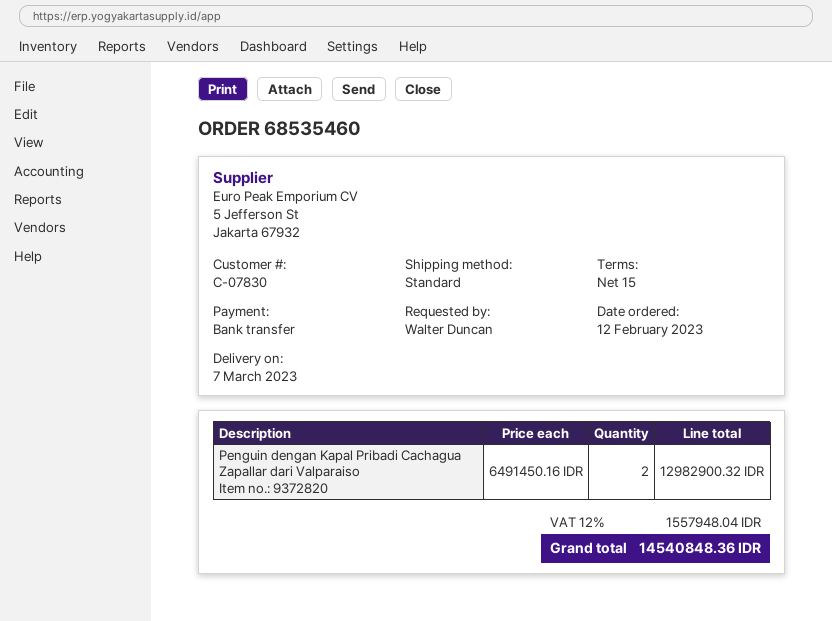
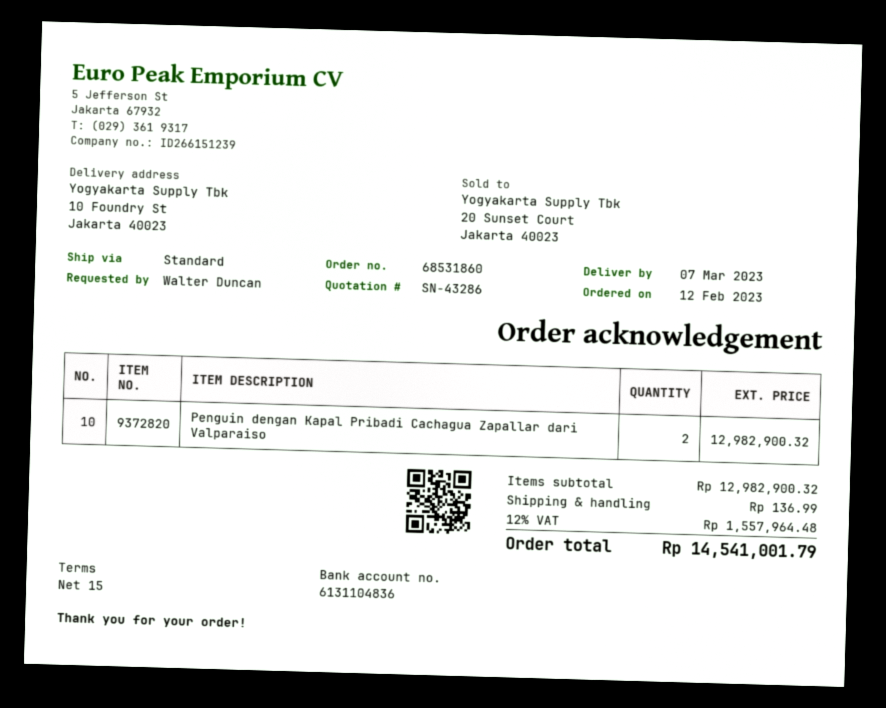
order number: 68535460 -> 68531860
shipping: none -> 136.99
tax: 12% = 1557948.04 -> 12% = 1557964.48
total: 14540848.36 -> 14541001.79

